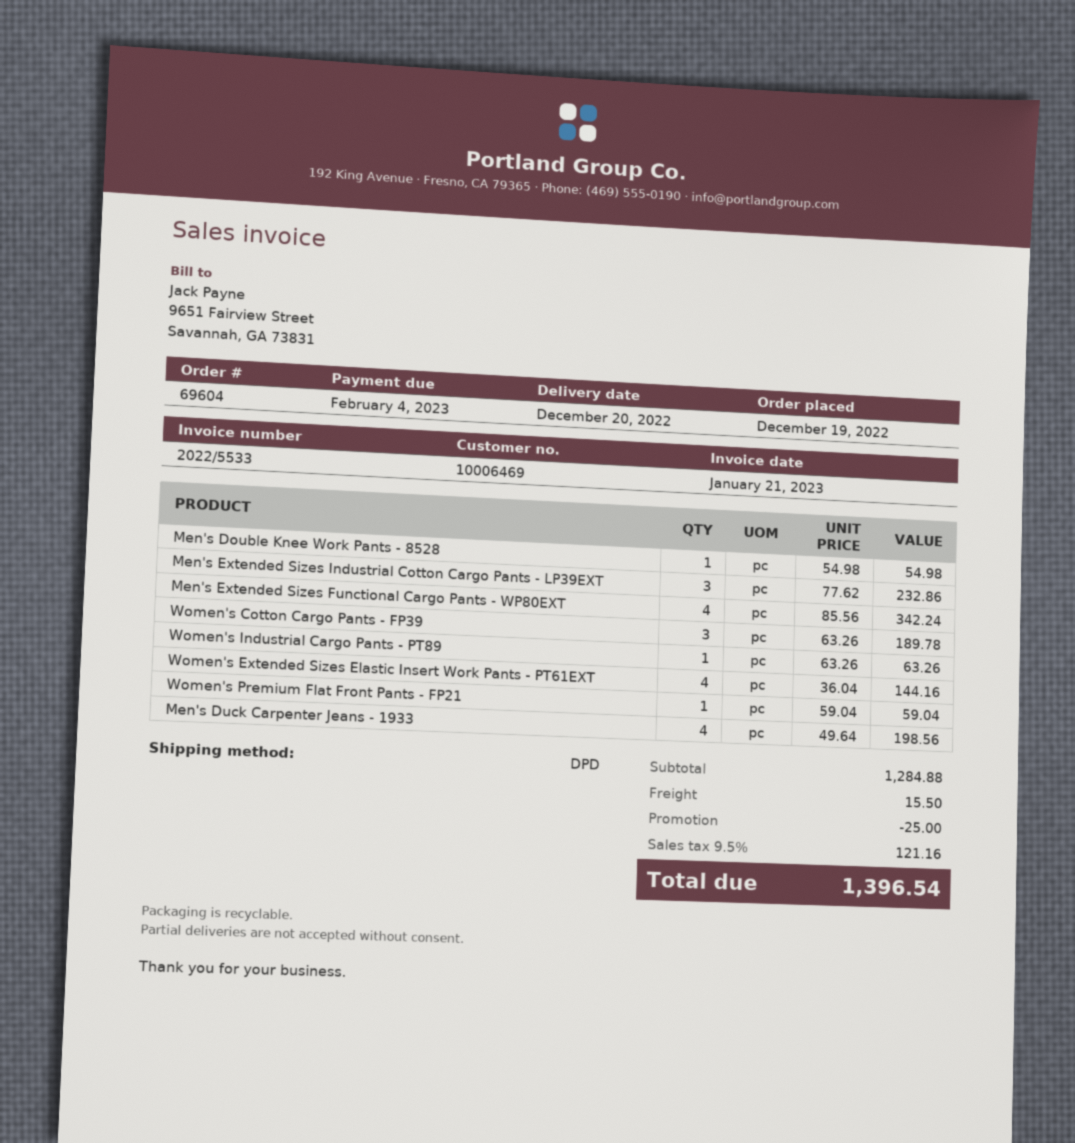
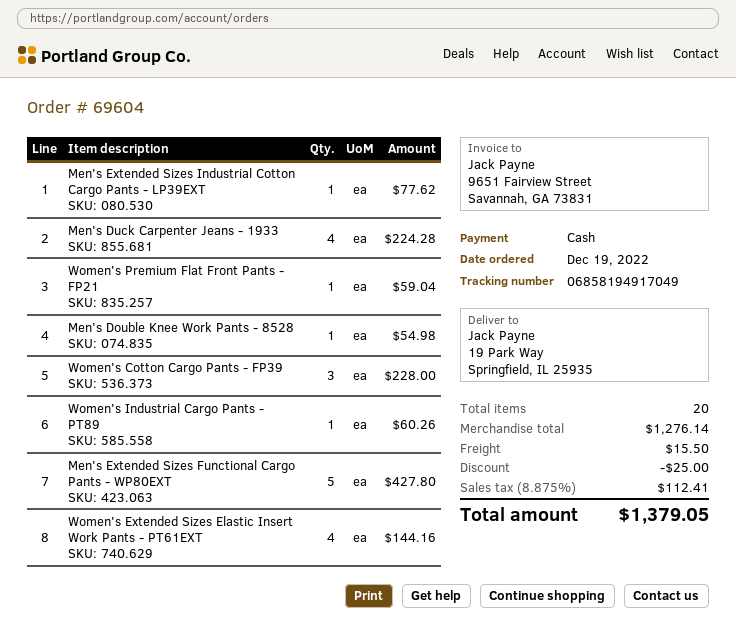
Men's Extended Sizes Industrial Cotton Cargo Pants - LP39EXT: 3 for 232.86 -> 1 for 77.62
Men's Extended Sizes Functional Cargo Pants - WP80EXT: 4 for 342.24 -> 5 for 427.80
Women's Cotton Cargo Pants - FP39: 3 for 189.78 -> 3 for 228.00
Women's Industrial Cargo Pants - PT89: 1 for 63.26 -> 1 for 60.26
Men's Duck Carpenter Jeans - 1933: 4 for 198.56 -> 4 for 224.28
subtotal: 1284.88 -> 1276.14
tax: 9.5% = 121.16 -> 8.875% = 112.41
total: 1396.54 -> 1379.05

